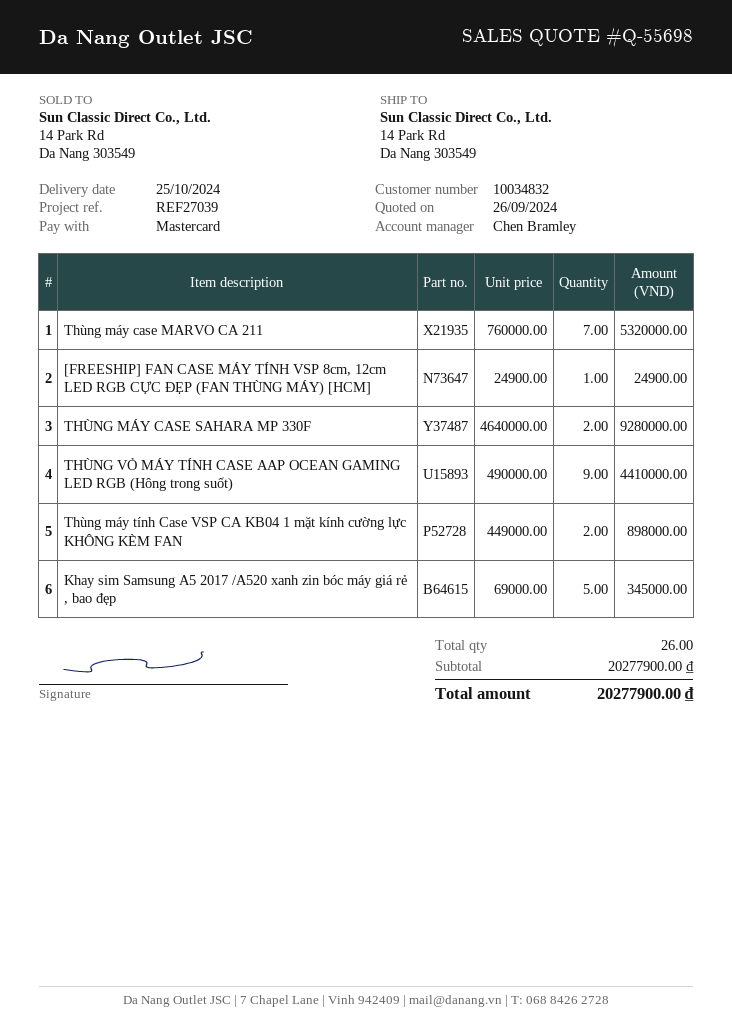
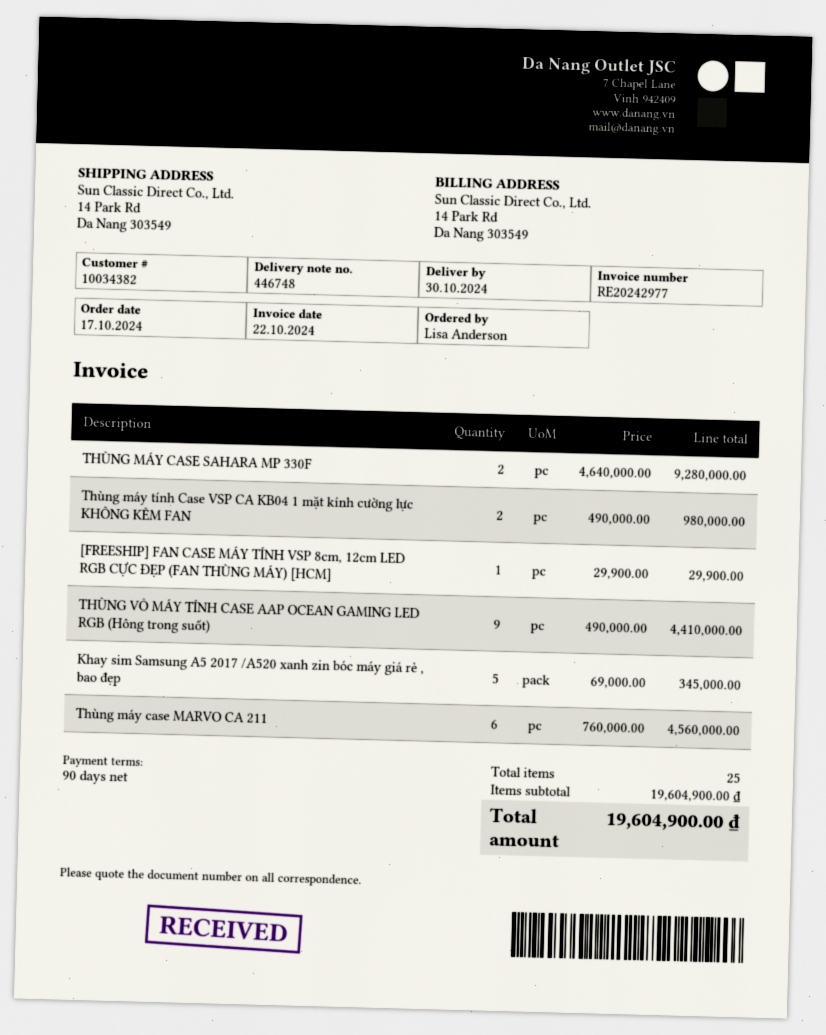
delivery date: 2024-10-25 -> 2024-10-30
customer number: 10034832 -> 10034382
Thùng máy case MARVO CA 211: 7 x 760000.00 = 5320000.00 -> 6 x 760000.00 = 4560000.00
[FREESHIP] FAN CASE MÁY TÍNH VSP 8cm, 12cm LED RGB CỰC ĐẸP (FAN THÙNG MÁY) [HCM]: 1 x 24900.00 = 24900.00 -> 1 x 29900.00 = 29900.00
Thùng máy tính Case VSP CA KB04 1 mặt kính cường lực KHÔNG KÈM FAN: 2 x 449000.00 = 898000.00 -> 2 x 490000.00 = 980000.00
total quantity: 26 -> 25
subtotal: 20277900.00 -> 19604900.00
total: 20277900.00 -> 19604900.00

